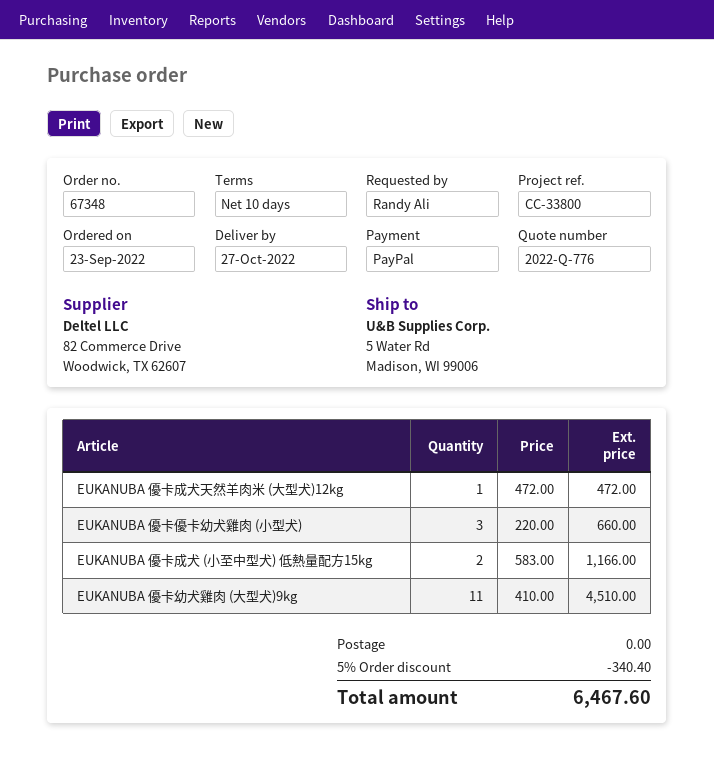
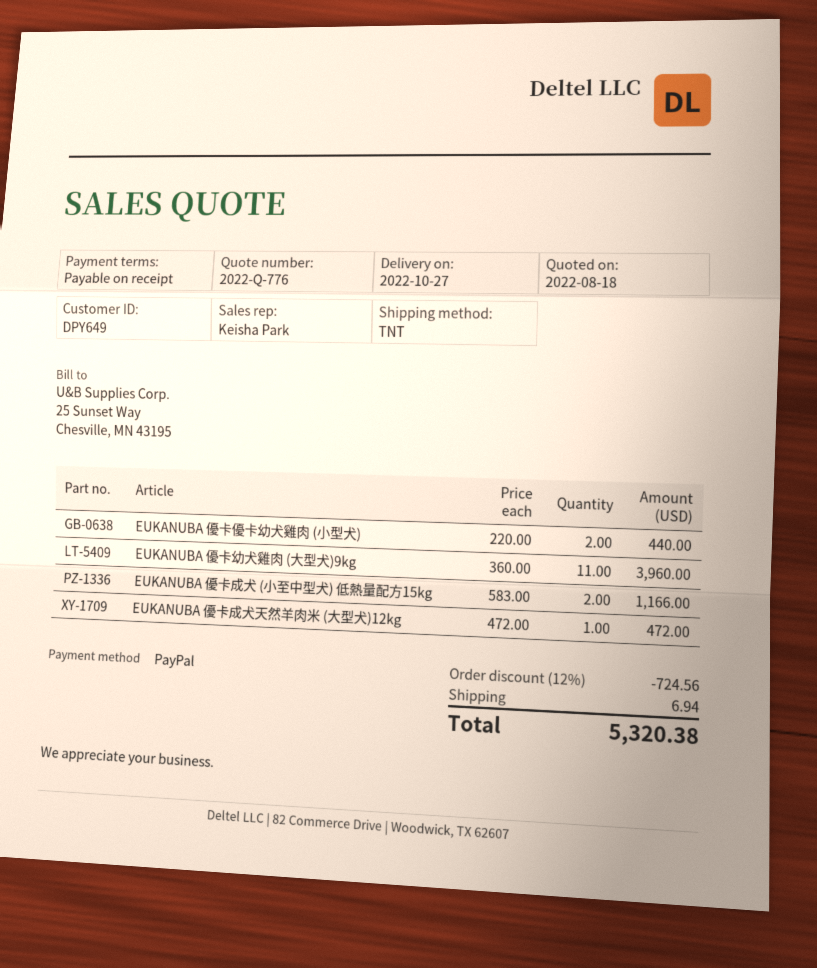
payment terms: 10 days -> on receipt
EUKANUBA 優卡優卡幼犬雞肉 (小型犬): 3 x 220.00 = 660.00 -> 2 x 220.00 = 440.00
EUKANUBA 優卡幼犬雞肉 (大型犬)9kg: 11 x 410.00 = 4510.00 -> 11 x 360.00 = 3960.00
discount: 5% = 340.40 -> 12% = 724.56
shipping: 0.00 -> 6.94
total: 6467.60 -> 5320.38

